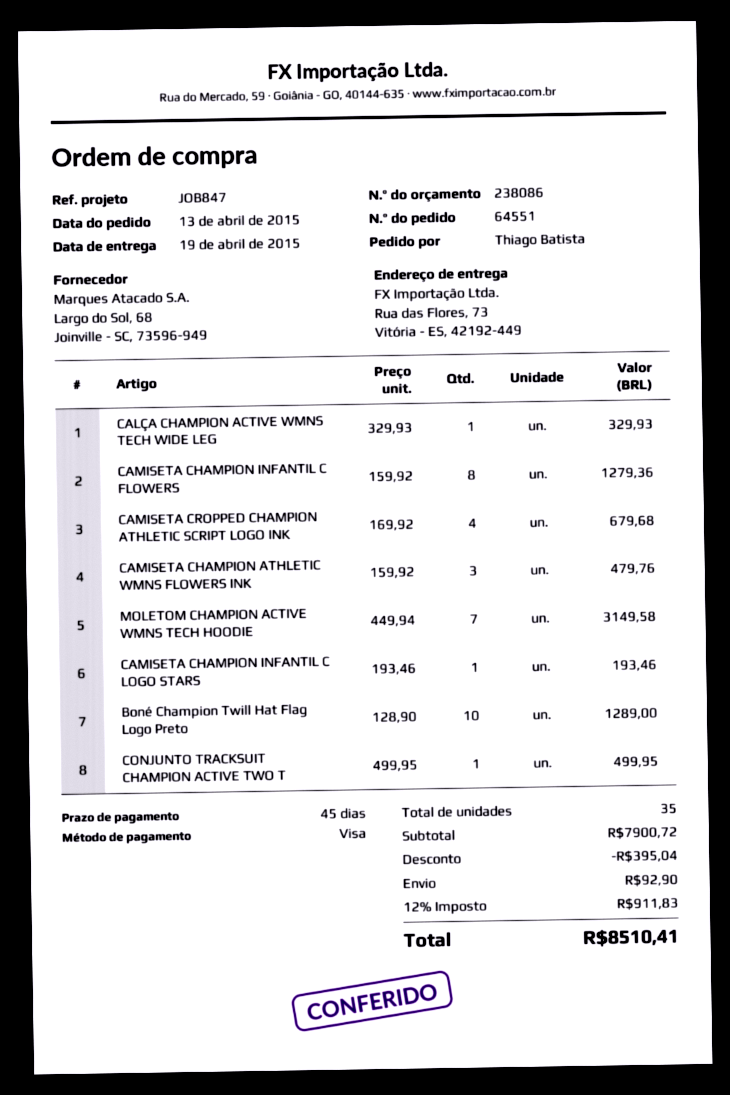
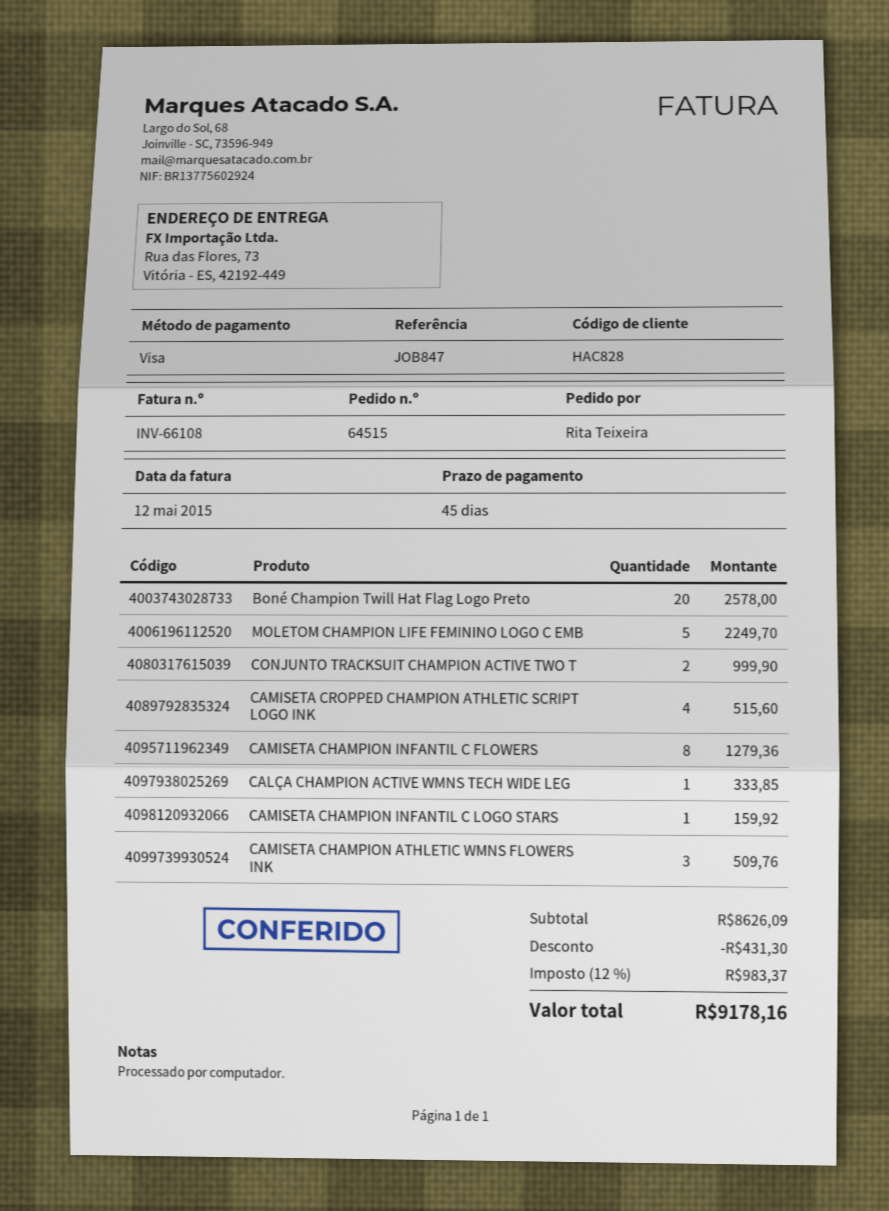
order number: 64551 -> 64515
ordered by: Thiago Batista -> Rita Teixeira
CALÇA CHAMPION ACTIVE WMNS TECH WIDE LEG: 1 for 329.93 -> 1 for 333.85
CAMISETA CROPPED CHAMPION ATHLETIC SCRIPT LOGO INK: 4 for 679.68 -> 4 for 515.60
CAMISETA CHAMPION ATHLETIC WMNS FLOWERS INK: 3 for 479.76 -> 3 for 509.76
MOLETOM CHAMPION ACTIVE WMNS TECH HOODIE: 7 for 3149.58 -> none
CAMISETA CHAMPION INFANTIL C LOGO STARS: 1 for 193.46 -> 1 for 159.92
Boné Champion Twill Hat Flag Logo Preto: 10 for 1289.00 -> 20 for 2578.00
CONJUNTO TRACKSUIT CHAMPION ACTIVE TWO T: 1 for 499.95 -> 2 for 999.90
MOLETOM CHAMPION LIFE FEMININO LOGO C EMB: none -> 5 for 2249.70
subtotal: 7900.72 -> 8626.09
discount: 395.04 -> 431.30
shipping: 92.90 -> none
tax: 12% = 911.83 -> 12% = 983.37
total: 8510.41 -> 9178.16

